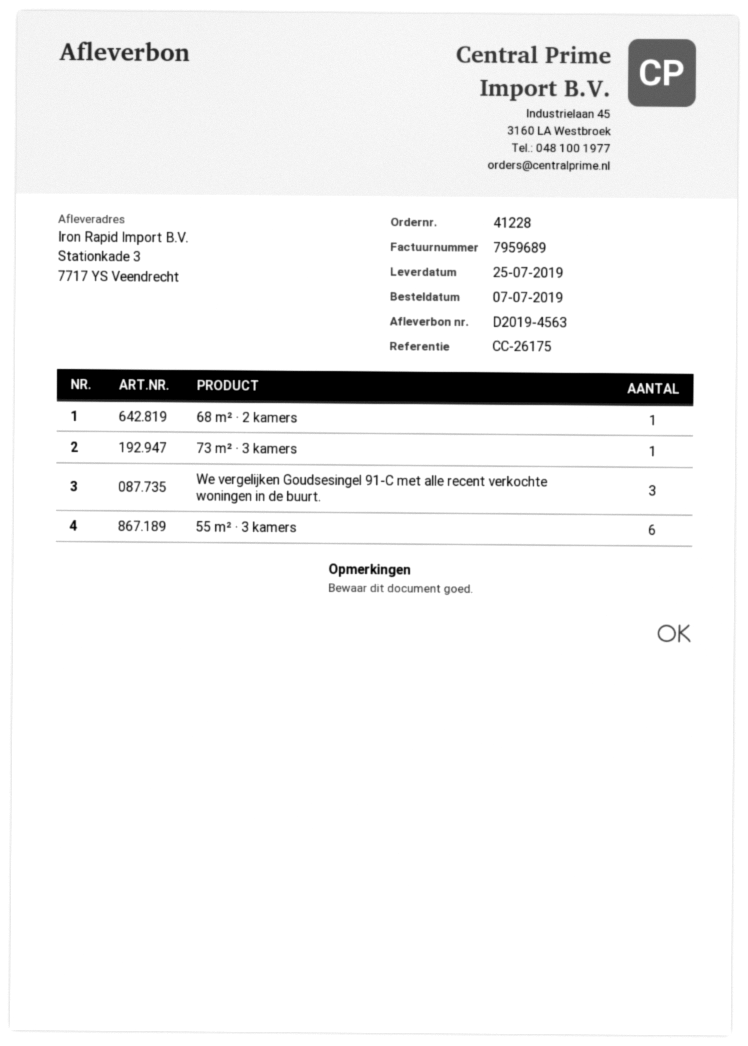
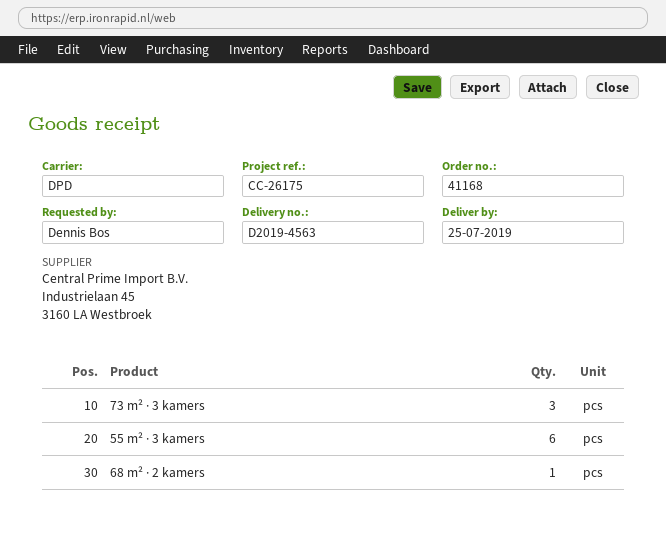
order number: 41228 -> 41168
73 m² · 3 kamers: 1 -> 3
We vergelijken Goudsesingel 91-C met alle recent verkochte woningen in de buurt.: 3 -> none

